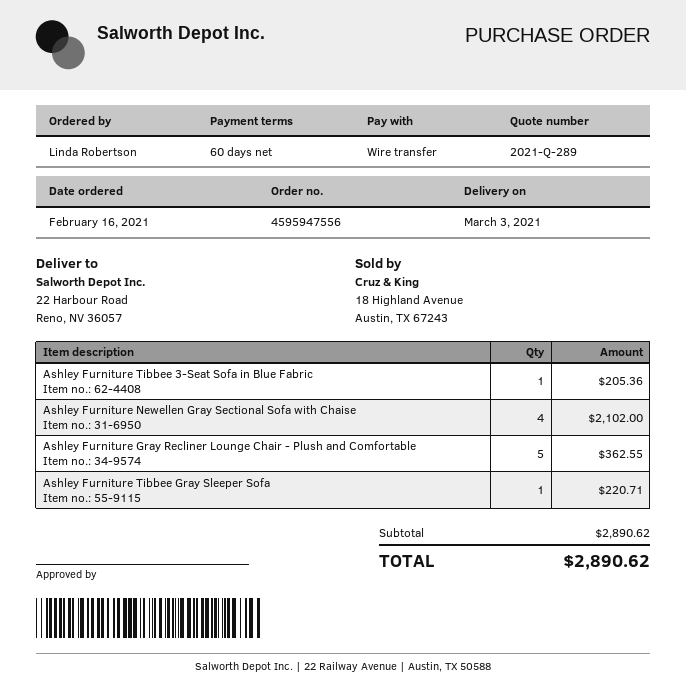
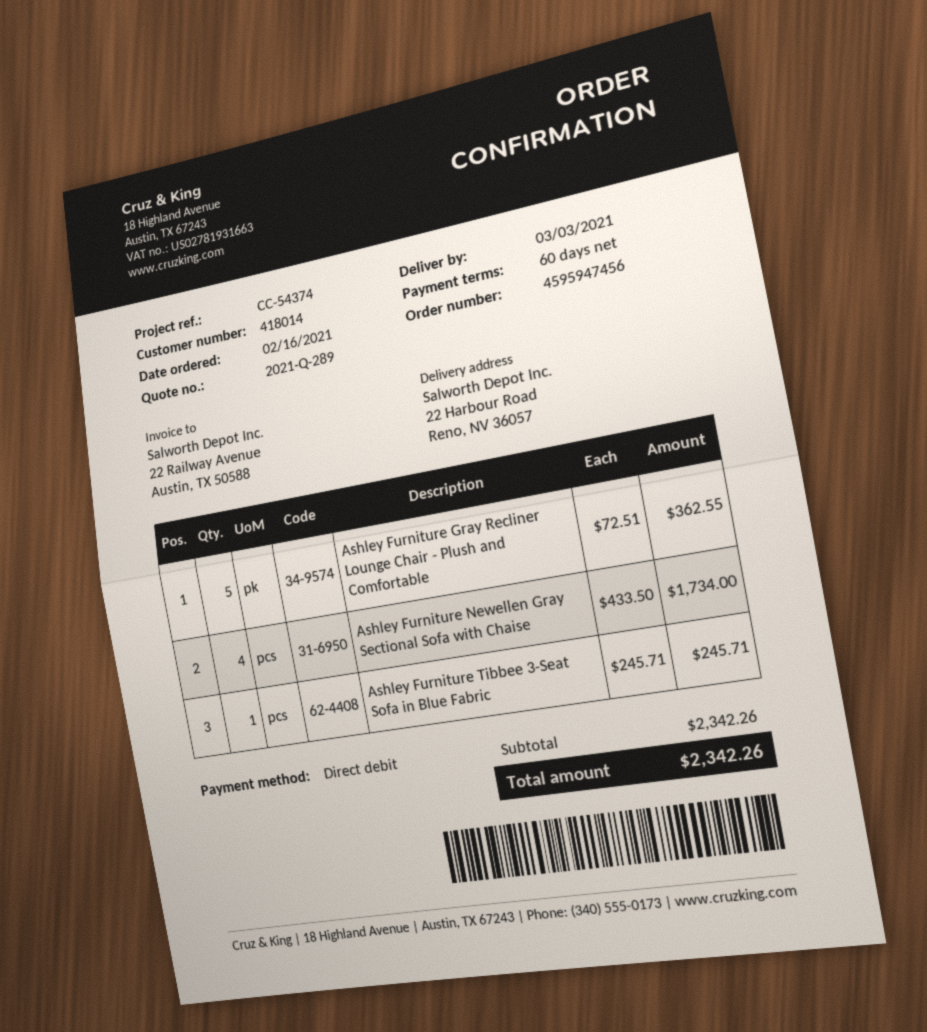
order number: 4595947556 -> 4595947456
payment method: bank transfer -> direct debit
Ashley Furniture Tibbee 3-Seat Sofa in Blue Fabric: 1 for 205.36 -> 1 for 245.71
Ashley Furniture Newellen Gray Sectional Sofa with Chaise: 4 for 2102.00 -> 4 for 1734.00
Ashley Furniture Tibbee Gray Sleeper Sofa: 1 for 220.71 -> none
subtotal: 2890.62 -> 2342.26
total: 2890.62 -> 2342.26

